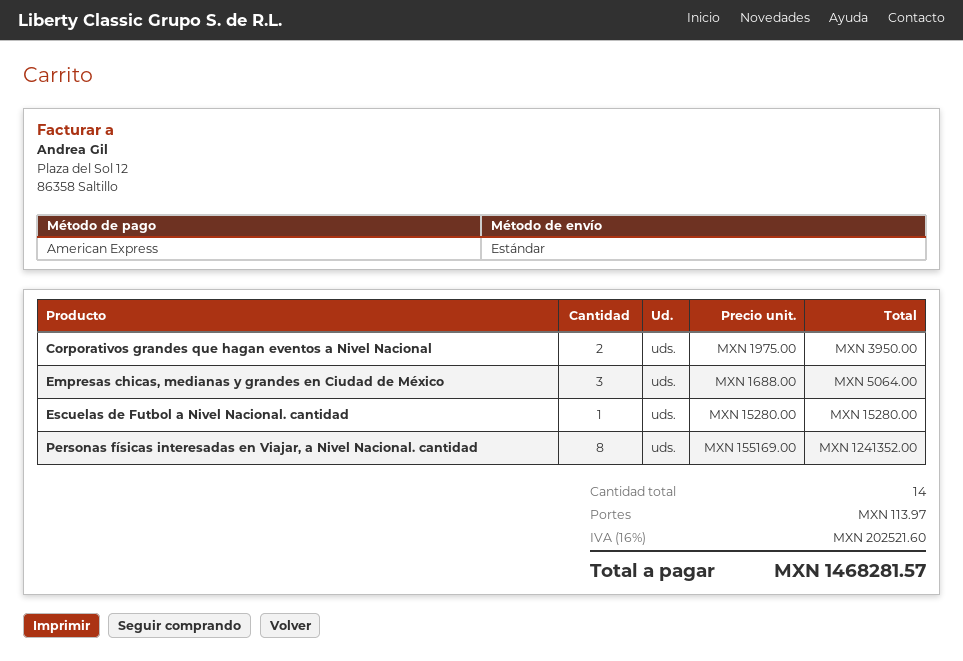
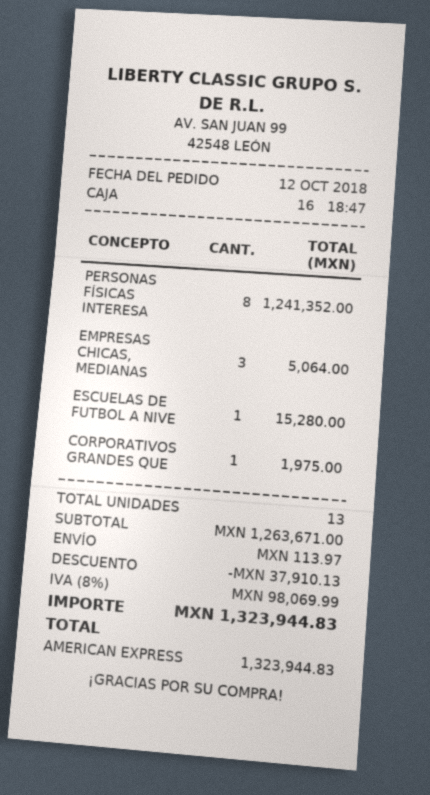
Corporativos grandes que hagan eventos a Nivel Nacional: 2 for 3950.00 -> 1 for 1975.00
total quantity: 14 -> 13
discount: none -> 37910.13
tax: 16% = 202521.60 -> 8% = 98069.99
total: 1468281.57 -> 1323944.83

